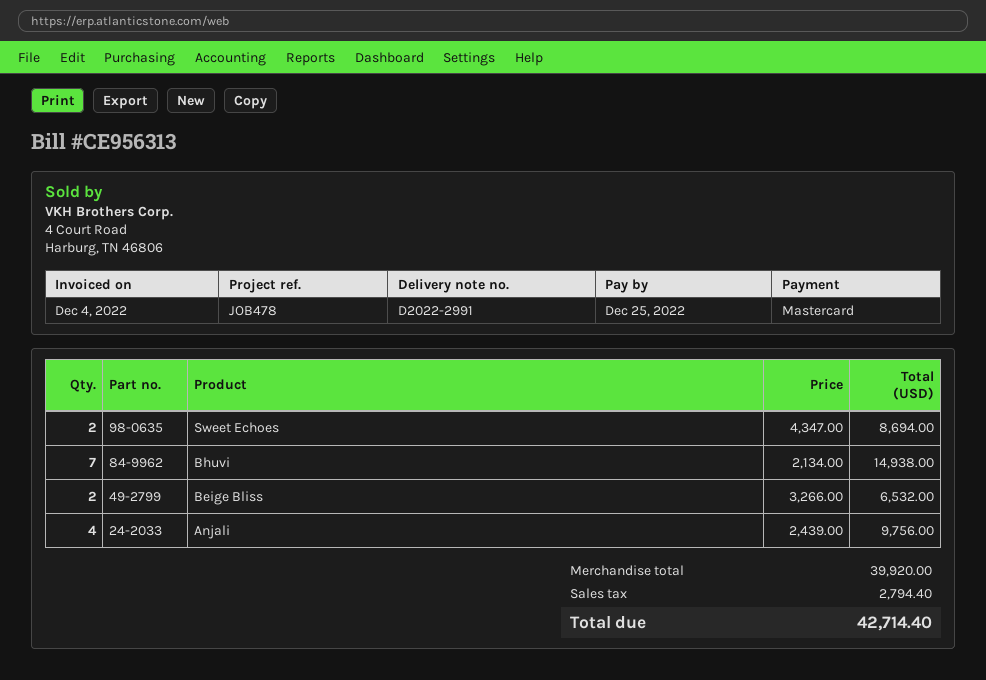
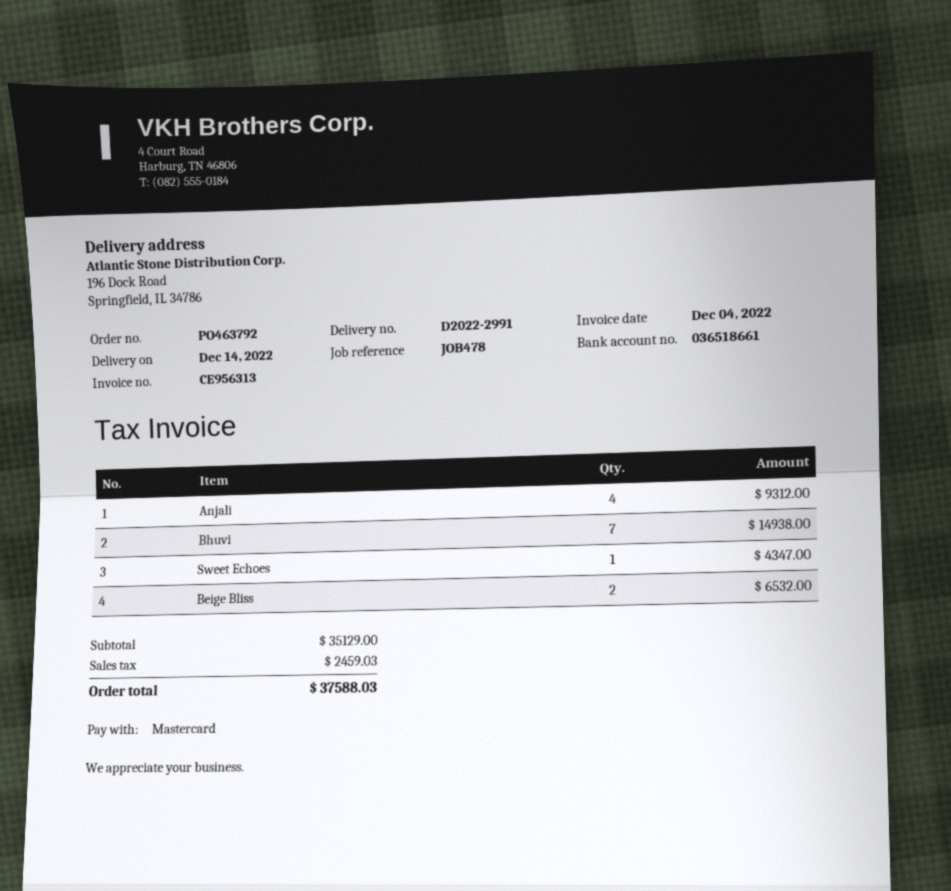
Sweet Echoes: 2 for 8694.00 -> 1 for 4347.00
Anjali: 4 for 9756.00 -> 4 for 9312.00
subtotal: 39920.00 -> 35129.00
tax: 2794.40 -> 2459.03
total: 42714.40 -> 37588.03

